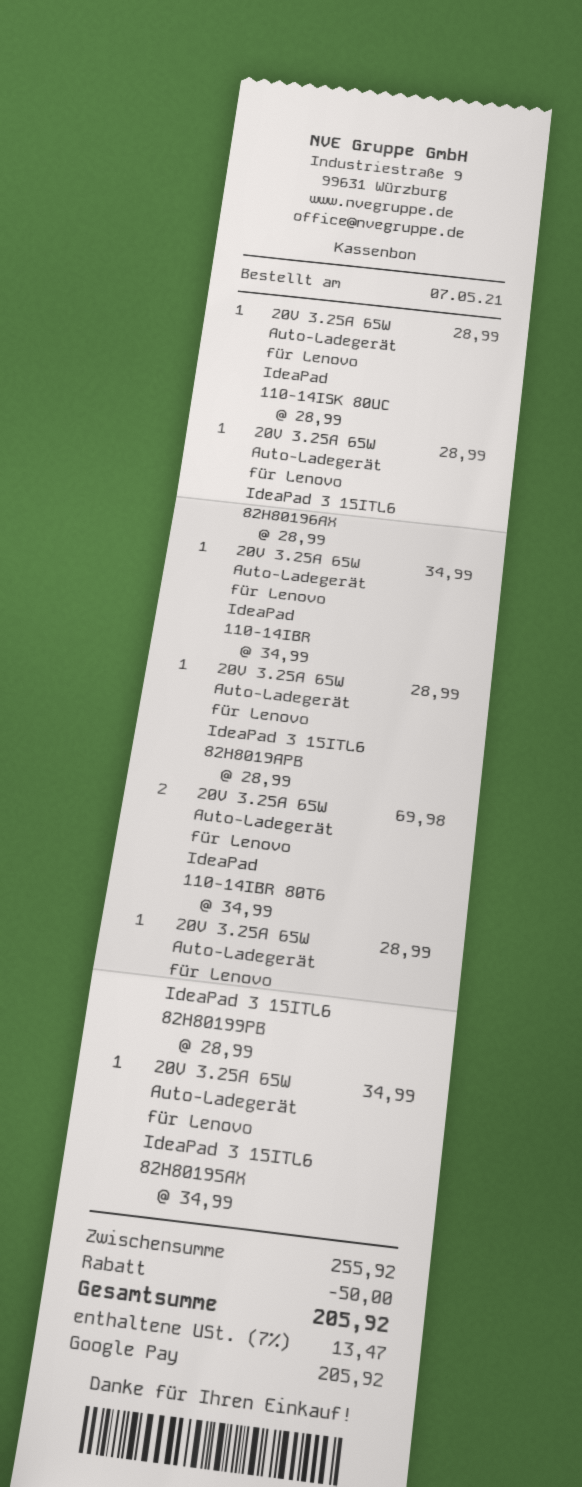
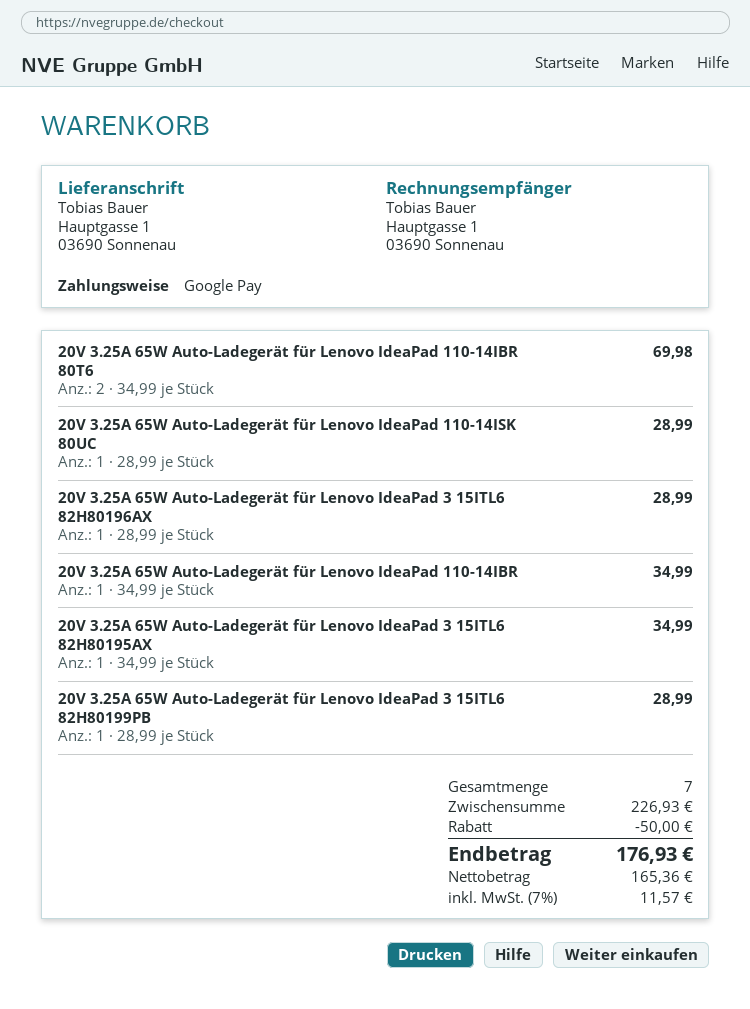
20V 3.25A 65W Auto-Ladegerät für Lenovo IdeaPad 3 15ITL6 82H8019APB: 1 x 28.99 = 28.99 -> none
subtotal: 255.92 -> 226.93
tax: 7% = 13.47 -> 7% = 11.57
total: 205.92 -> 176.93

